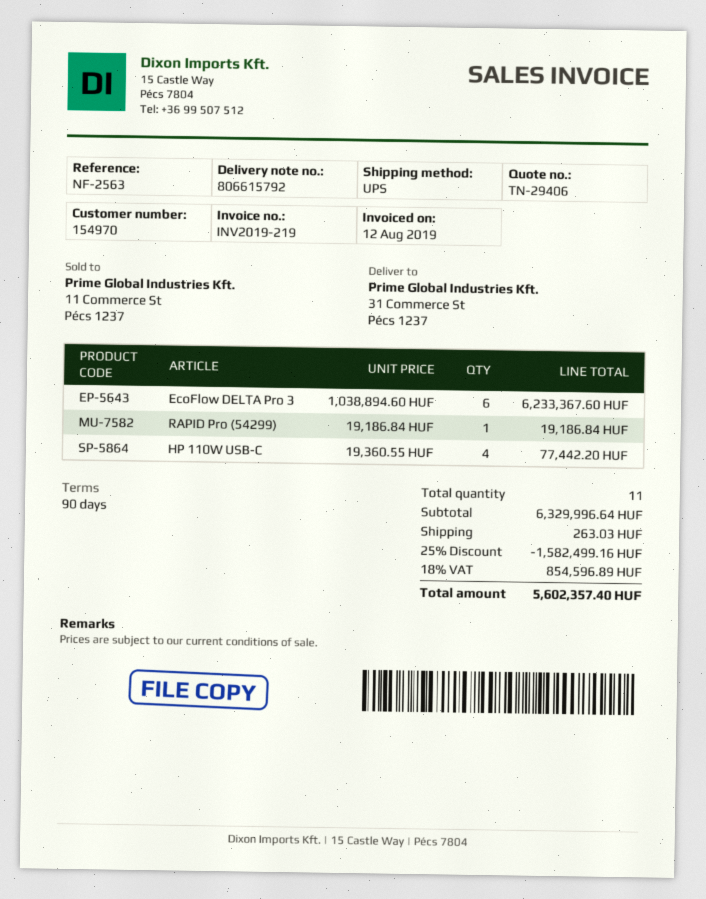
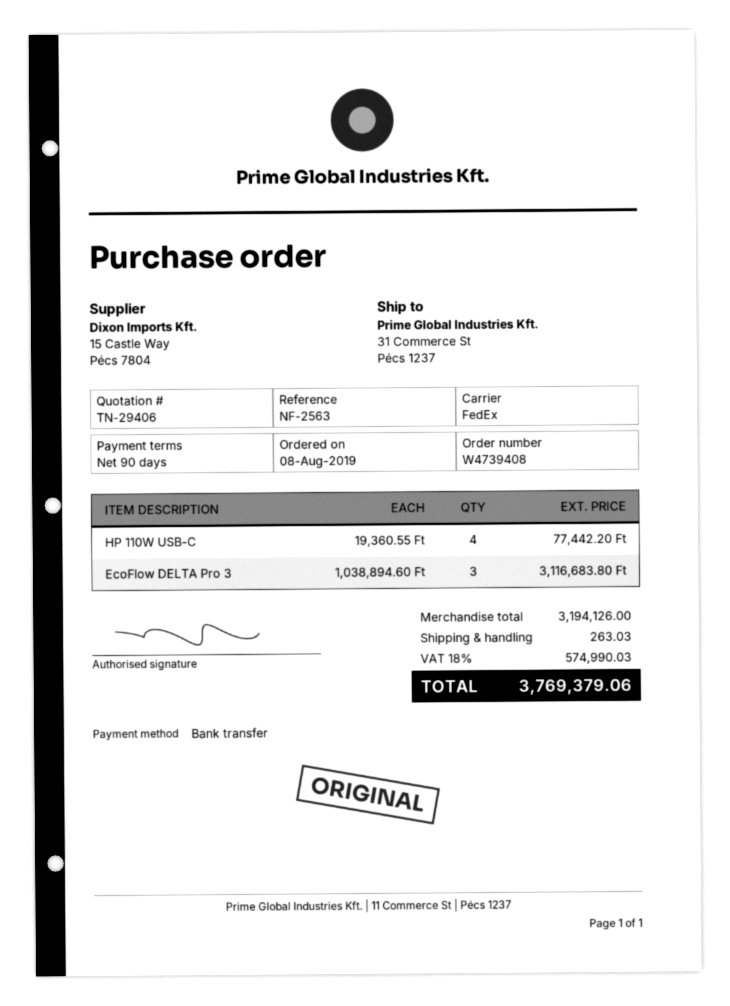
shipping method: UPS -> FedEx
EcoFlow DELTA Pro 3: 6 x 1038894.60 = 6233367.60 -> 3 x 1038894.60 = 3116683.80
RAPID Pro (54299): 1 x 19186.84 = 19186.84 -> none
subtotal: 6329996.64 -> 3194126.00
discount: 25% = 1582499.16 -> none
tax: 18% = 854596.89 -> 18% = 574990.03
total: 5602357.40 -> 3769379.06

